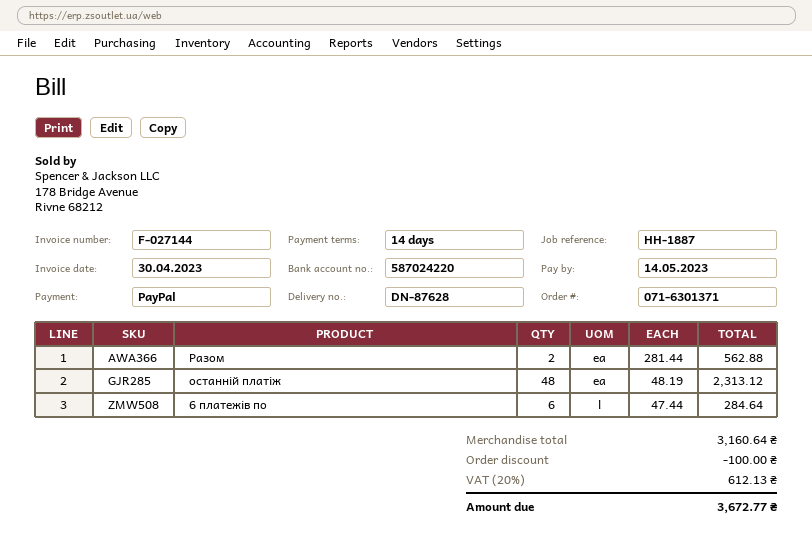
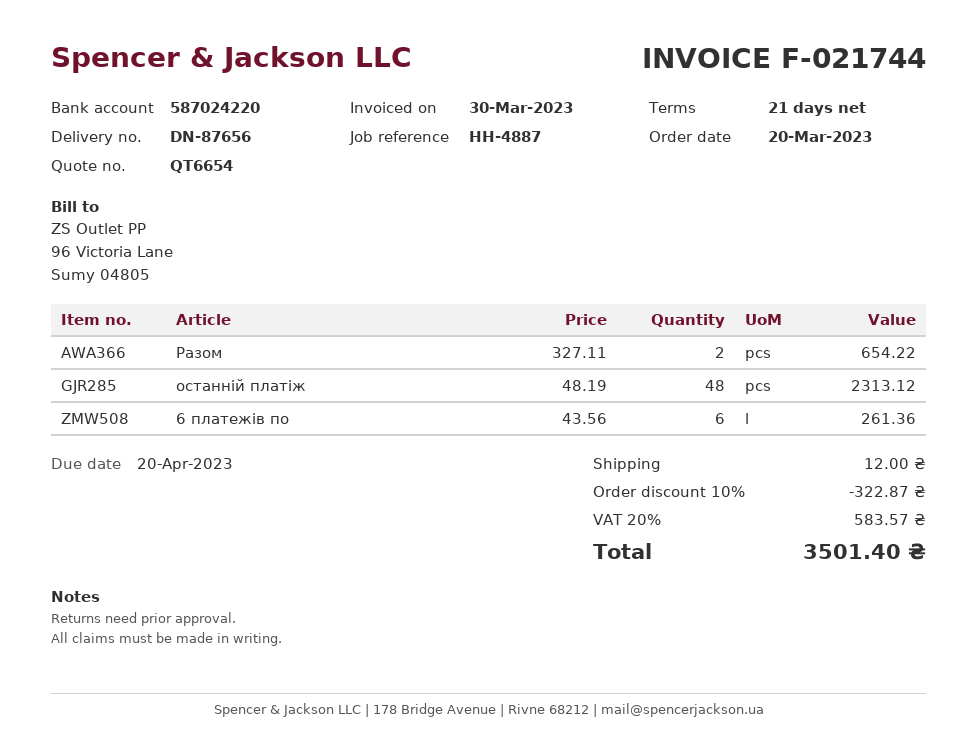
delivery note number: DN-87628 -> DN-87656
invoice number: F-027144 -> F-021744
invoice date: 2023-04-30 -> 2023-03-30
payment terms: 14 days -> 21 days
due date: 2023-05-14 -> 2023-04-20
reference: HH-1887 -> HH-4887
Разом: 2 x 281.44 = 562.88 -> 2 x 327.11 = 654.22
6 платежів по: 6 x 47.44 = 284.64 -> 6 x 43.56 = 261.36
discount: 100.00 -> 322.87
shipping: none -> 12.00
tax: 20% = 612.13 -> 20% = 583.57
total: 3672.77 -> 3501.40

